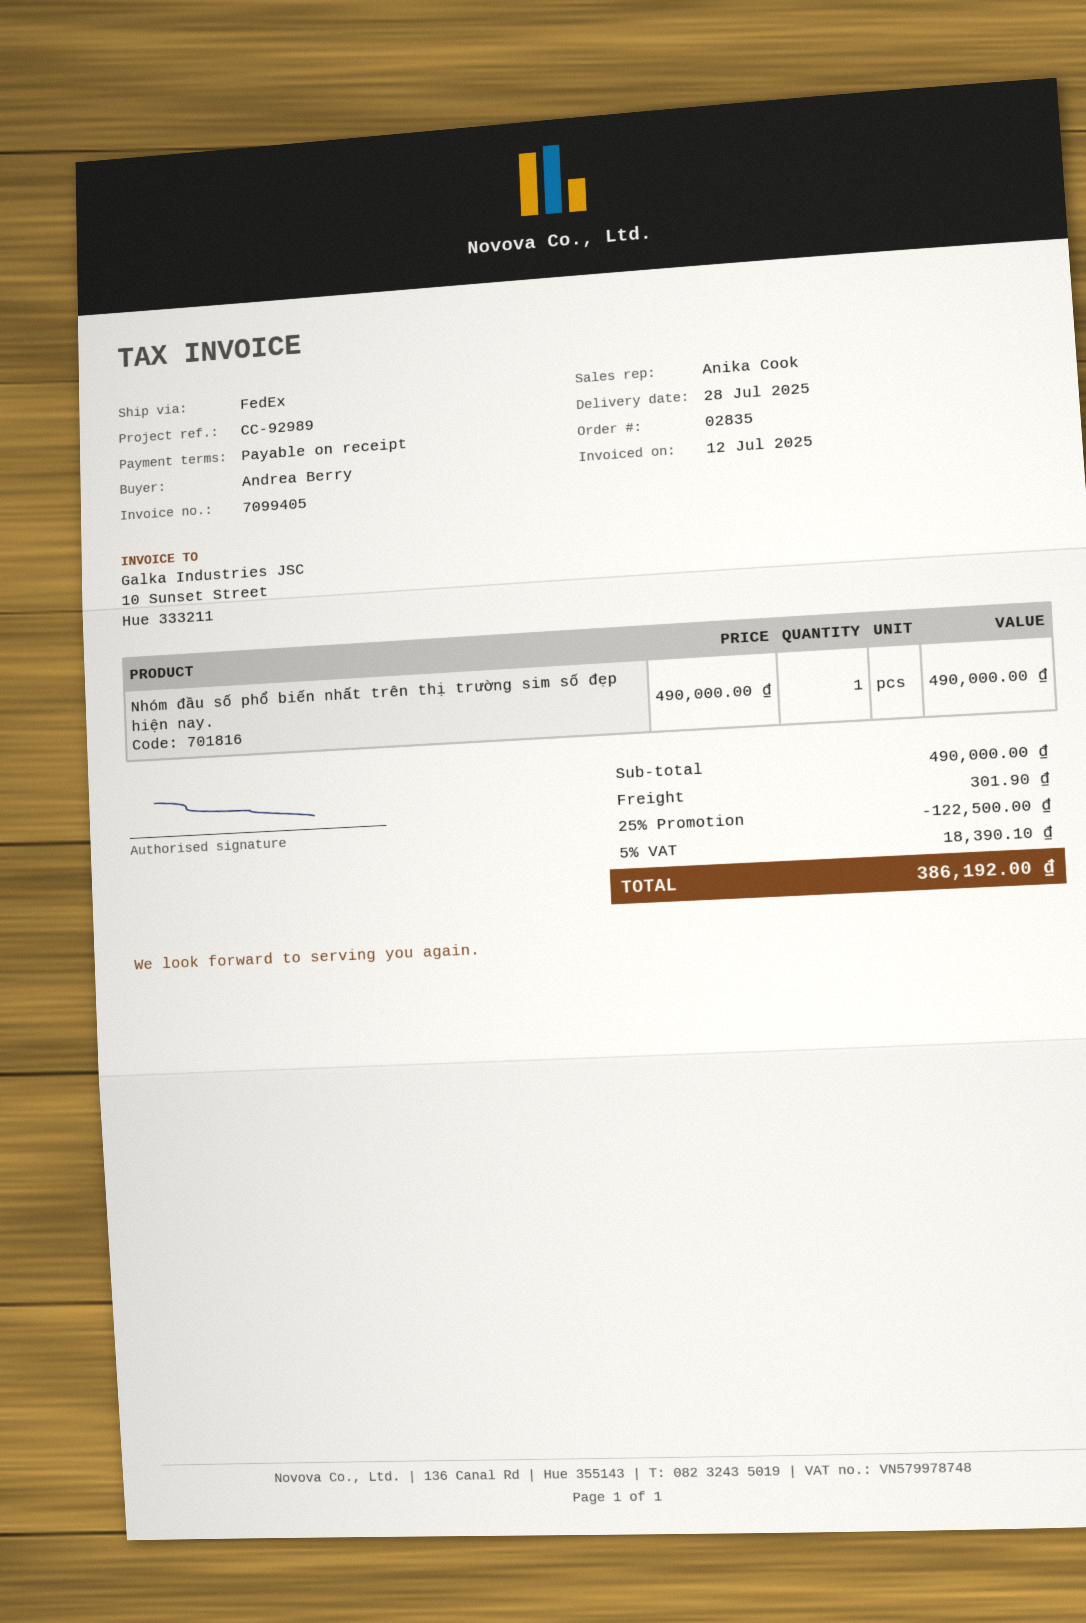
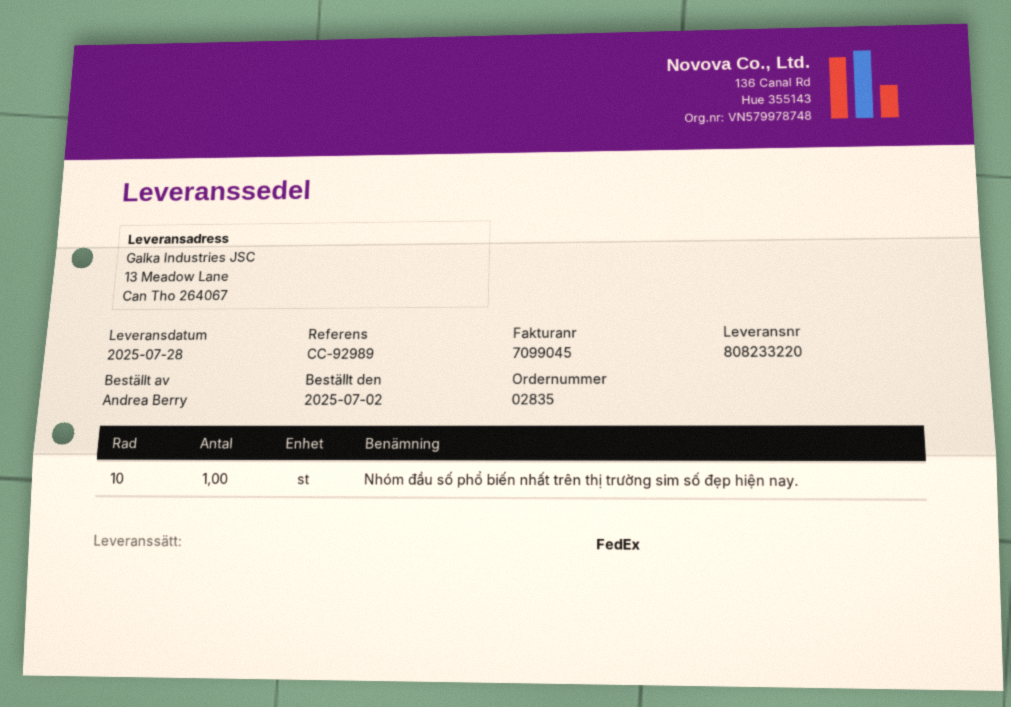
invoice number: 7099405 -> 7099045

